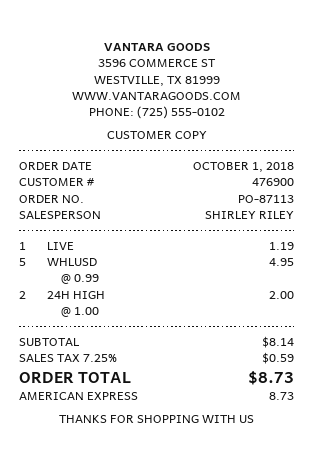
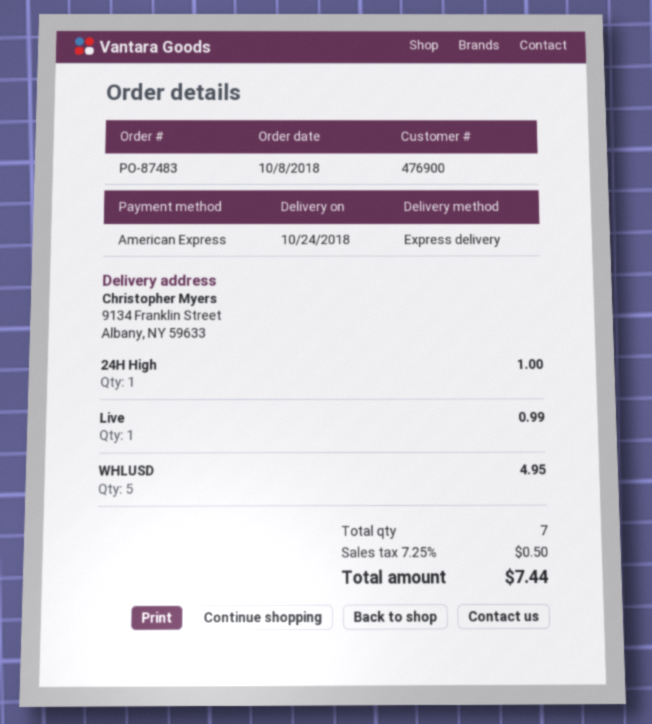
order number: PO-87113 -> PO-87483
order date: 2018-10-01 -> 2018-10-08
LIVE: 1 for 1.19 -> 1 for 0.99
24H HIGH: 2 for 2.00 -> 1 for 1.00
tax: 7.25% = 0.59 -> 7.25% = 0.50
total: 8.73 -> 7.44

